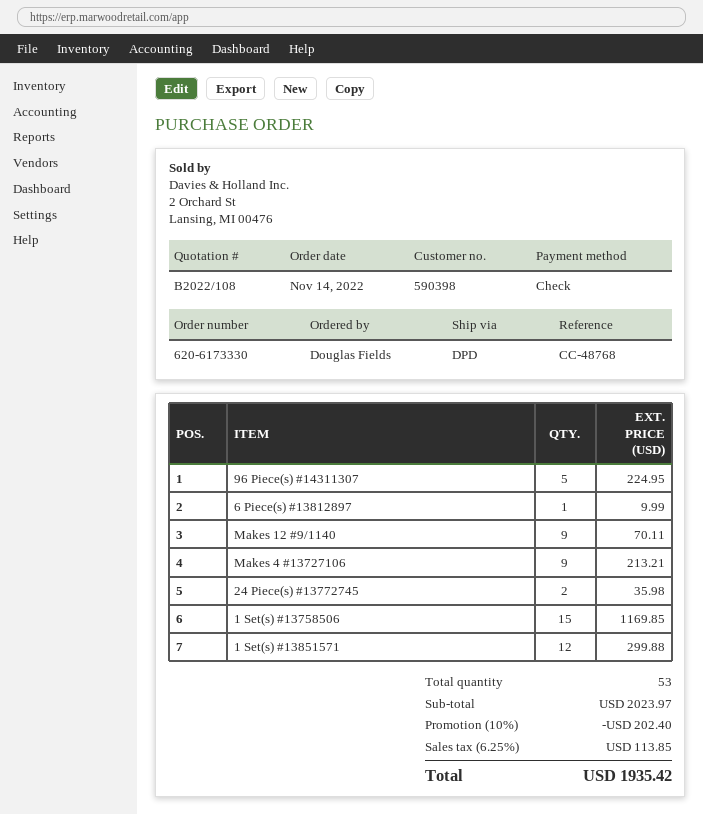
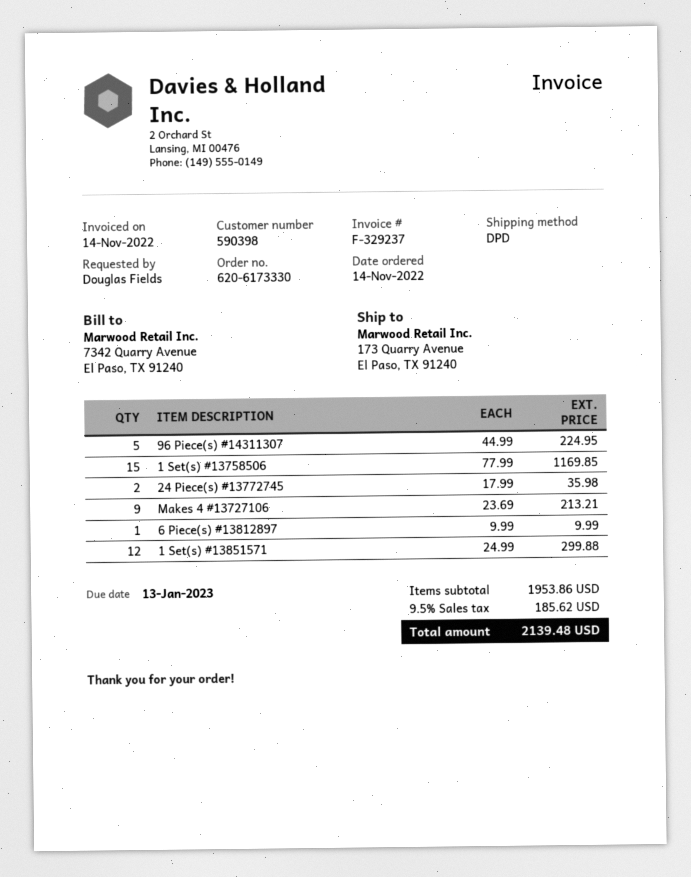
Makes 12 #9/1140: 9 for 70.11 -> none
subtotal: 2023.97 -> 1953.86
discount: 10% = 202.40 -> none
tax: 6.25% = 113.85 -> 9.5% = 185.62
total: 1935.42 -> 2139.48

